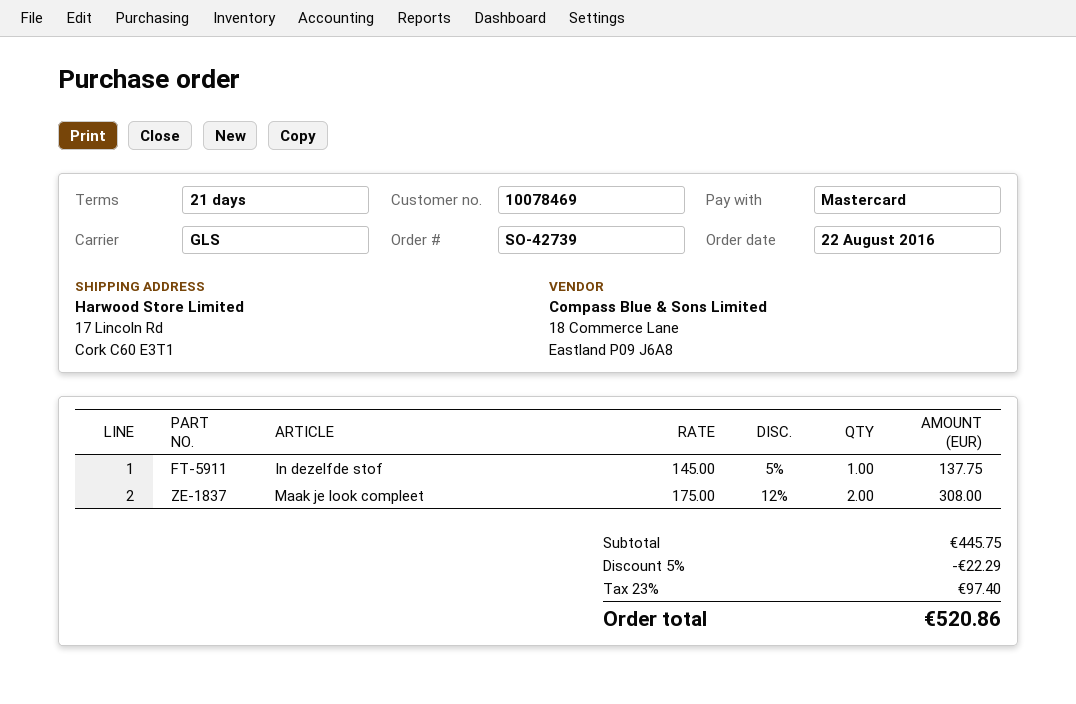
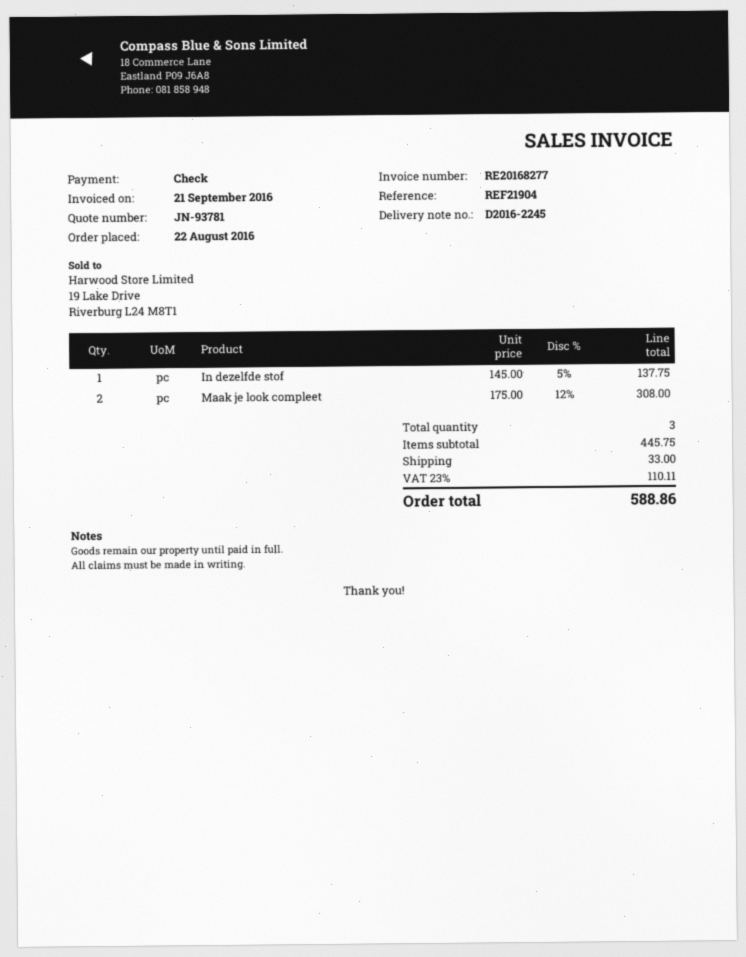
payment method: Mastercard -> cheque
discount: 5% = 22.29 -> none
shipping: none -> 33.00
tax: 23% = 97.40 -> 23% = 110.11
total: 520.86 -> 588.86

